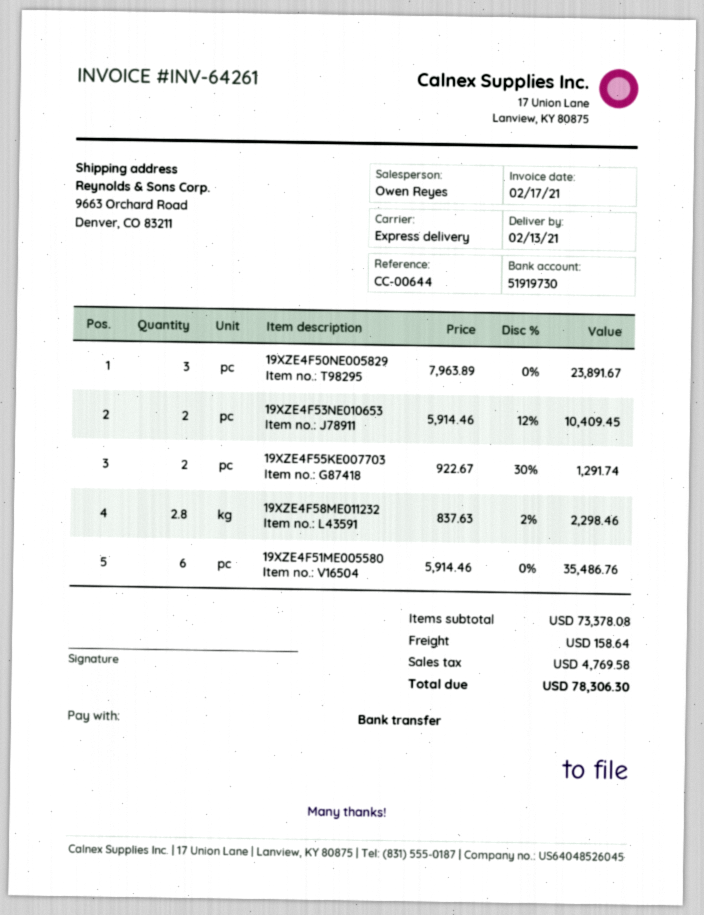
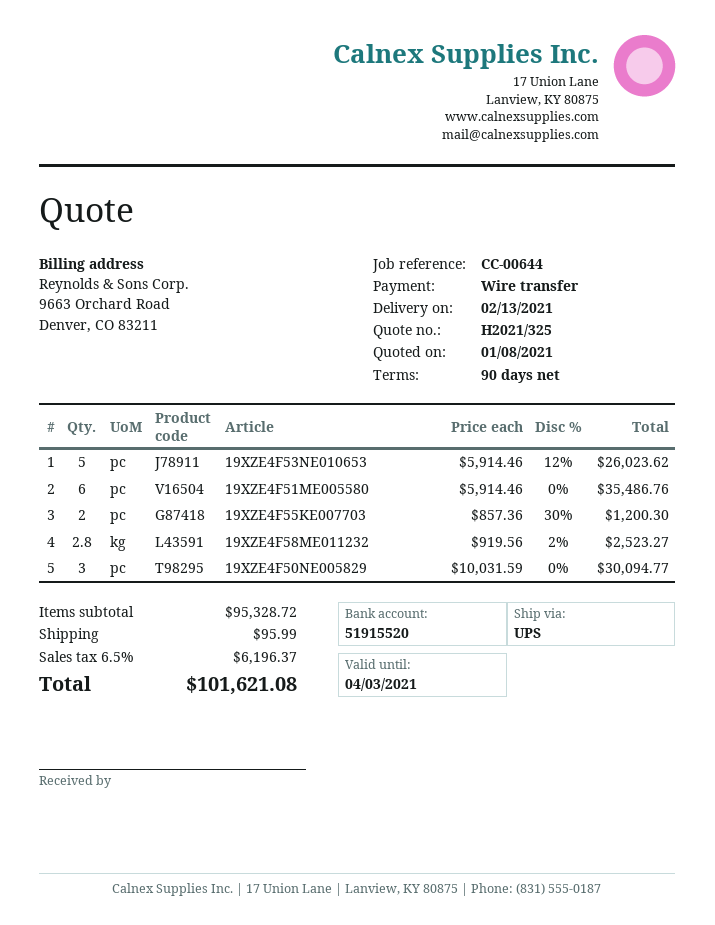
bank account: 51919730 -> 51915520
shipping method: express -> UPS
19XZE4F50NE005829: 3 x 7963.89 = 23891.67 -> 3 x 10031.59 = 30094.77
19XZE4F53NE010653: 2 x 5914.46 - 12% = 10409.45 -> 5 x 5914.46 - 12% = 26023.62
19XZE4F55KE007703: 2 x 922.67 - 30% = 1291.74 -> 2 x 857.36 - 30% = 1200.30
19XZE4F58ME011232: 2.8 x 837.63 - 2% = 2298.46 -> 2.8 x 919.56 - 2% = 2523.27
subtotal: 73378.08 -> 95328.72
shipping: 158.64 -> 95.99
tax: 4769.58 -> 6196.37
total: 78306.30 -> 101621.08

